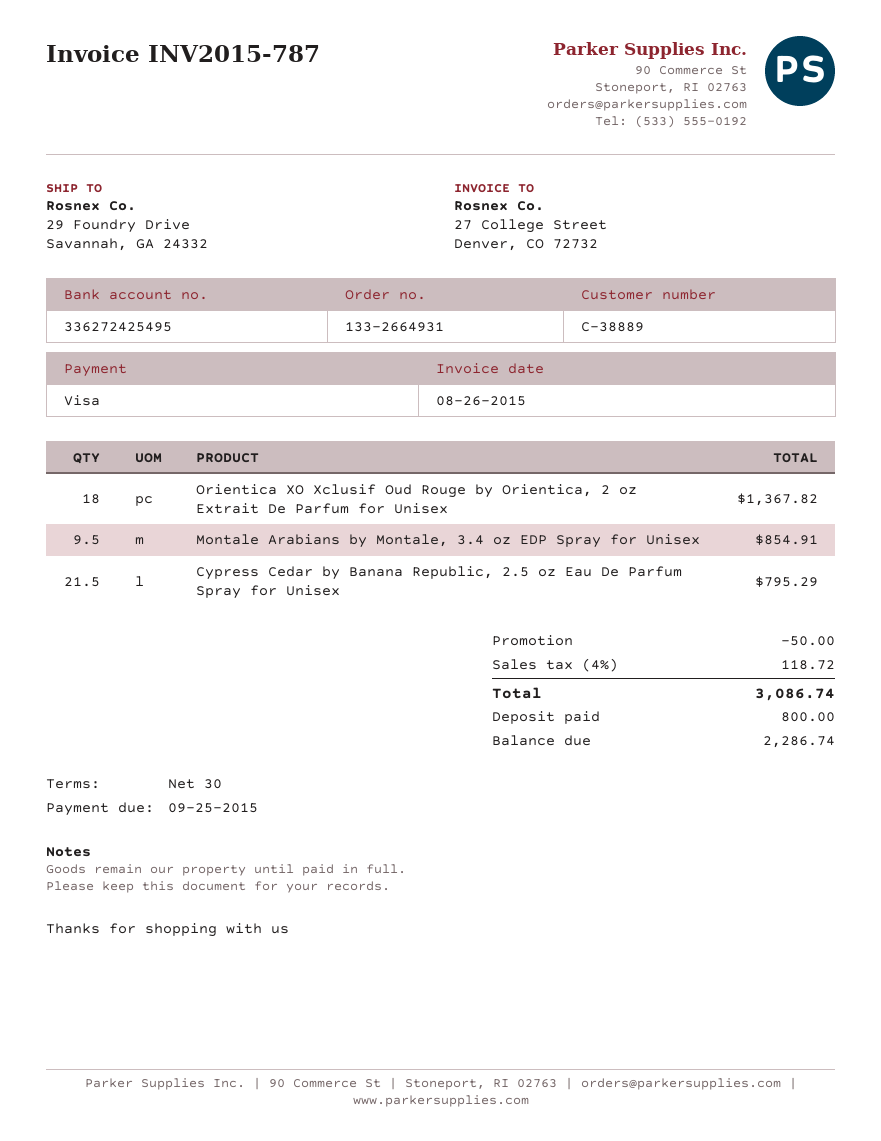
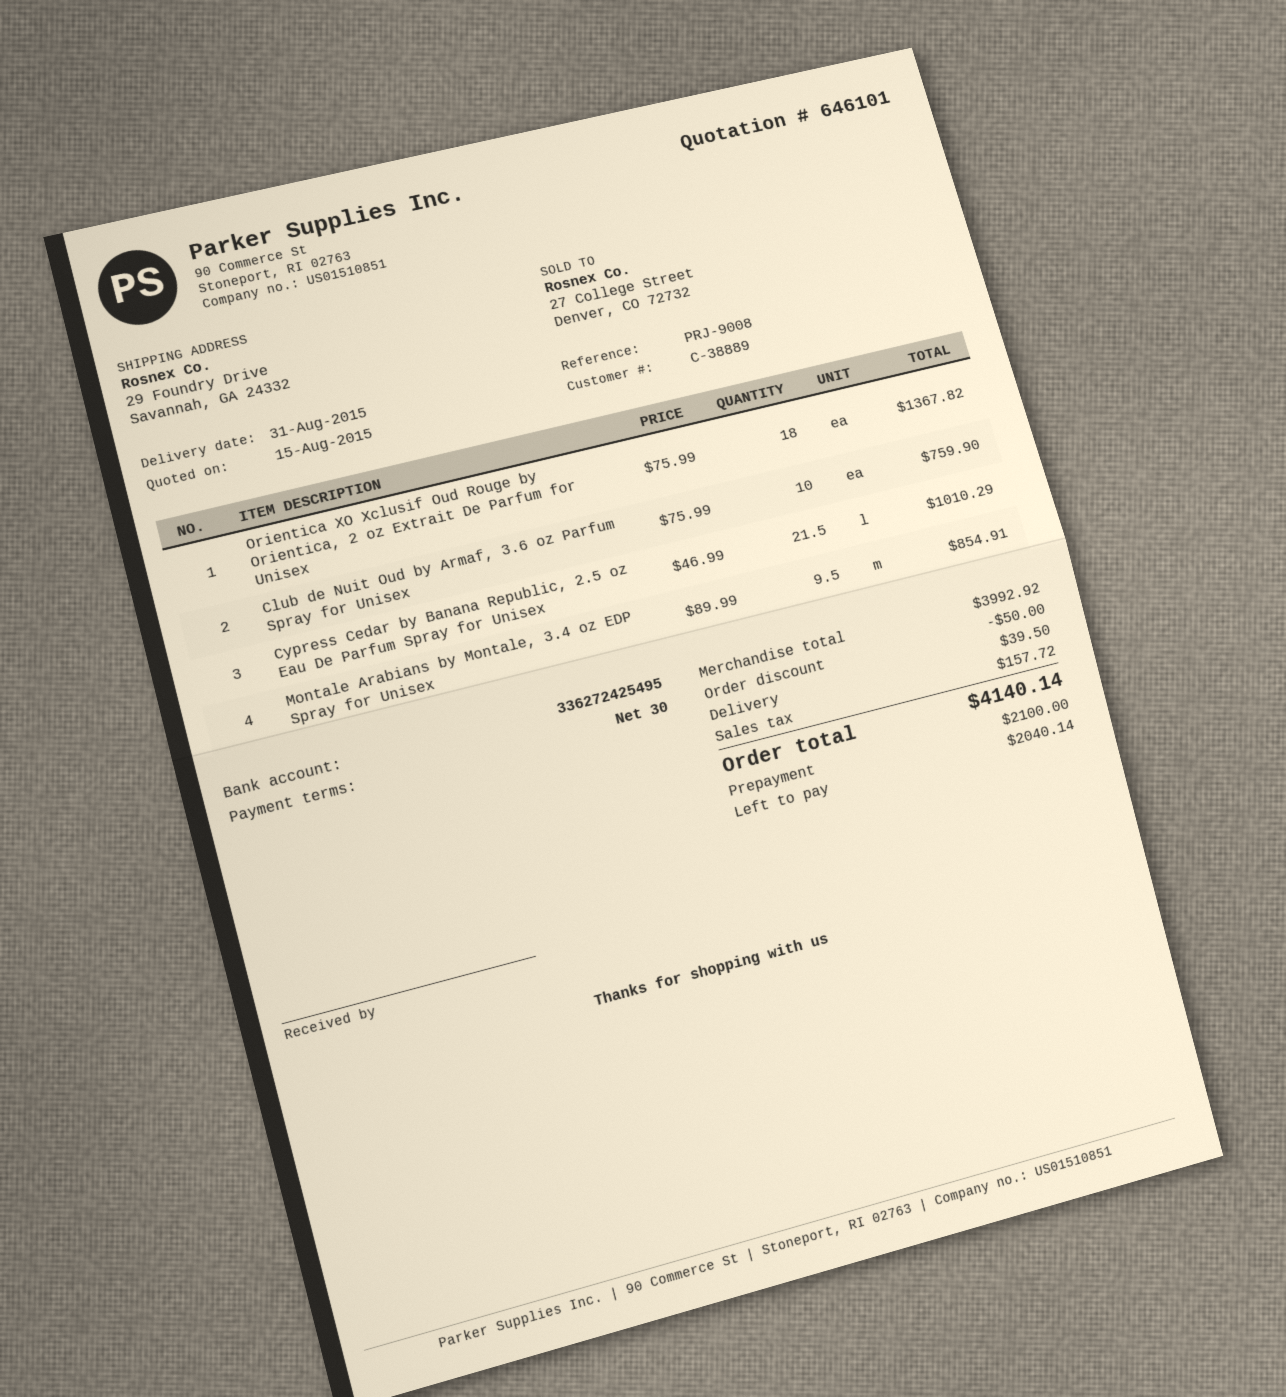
Cypress Cedar by Banana Republic, 2.5 oz Eau De Parfum Spray for Unisex: 21.5 for 795.29 -> 21.5 for 1010.29
Club de Nuit Oud by Armaf, 3.6 oz Parfum Spray for Unisex: none -> 10 for 759.90
shipping: none -> 39.50
tax: 118.72 -> 157.72
total: 3086.74 -> 4140.14
deposit: 800.00 -> 2100.00
balance: 2286.74 -> 2040.14

